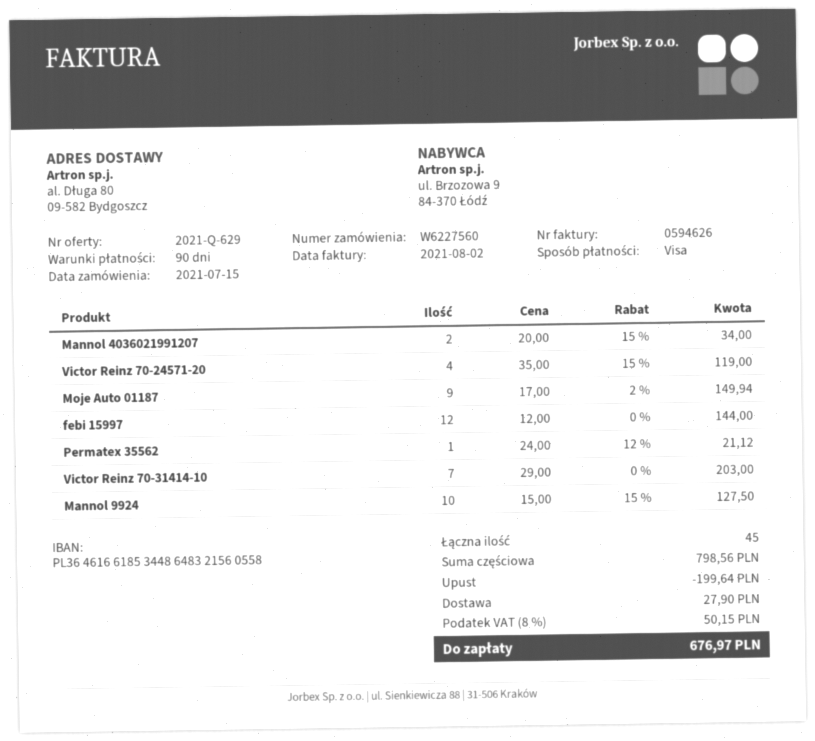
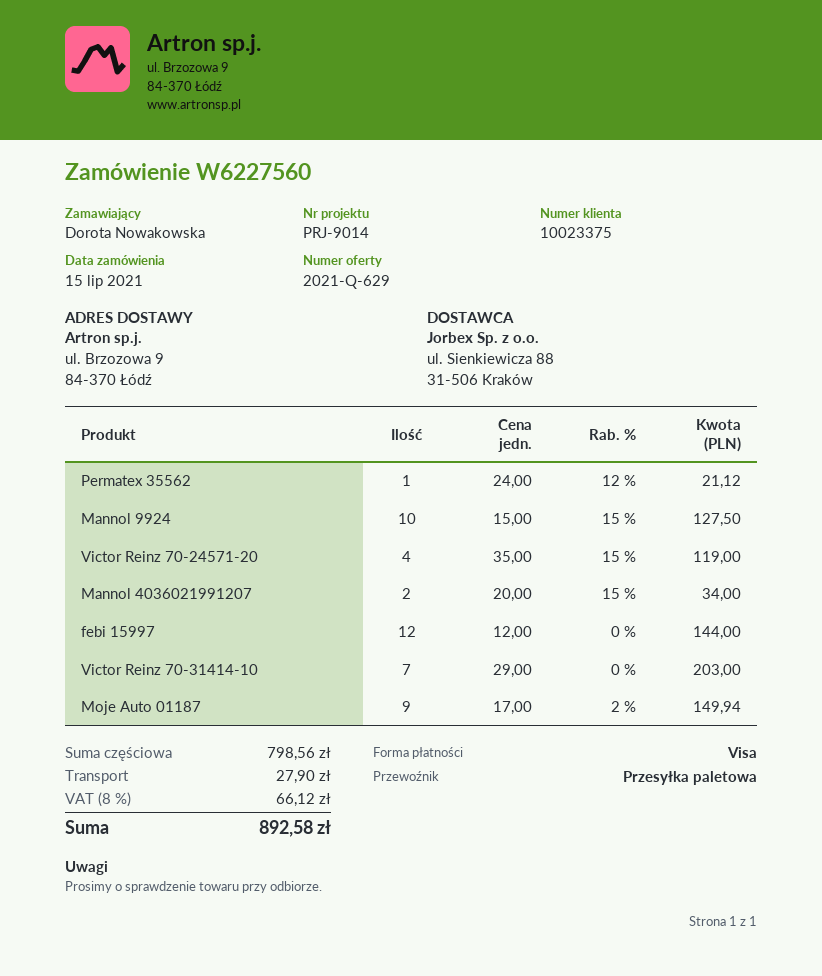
ship to: al. Długa 80, 09-582 Bydgoszcz -> ul. Brzozowa 9, 84-370 Łódź
discount: 199.64 -> none
tax: 8% = 50.15 -> 8% = 66.12
total: 676.97 -> 892.58

